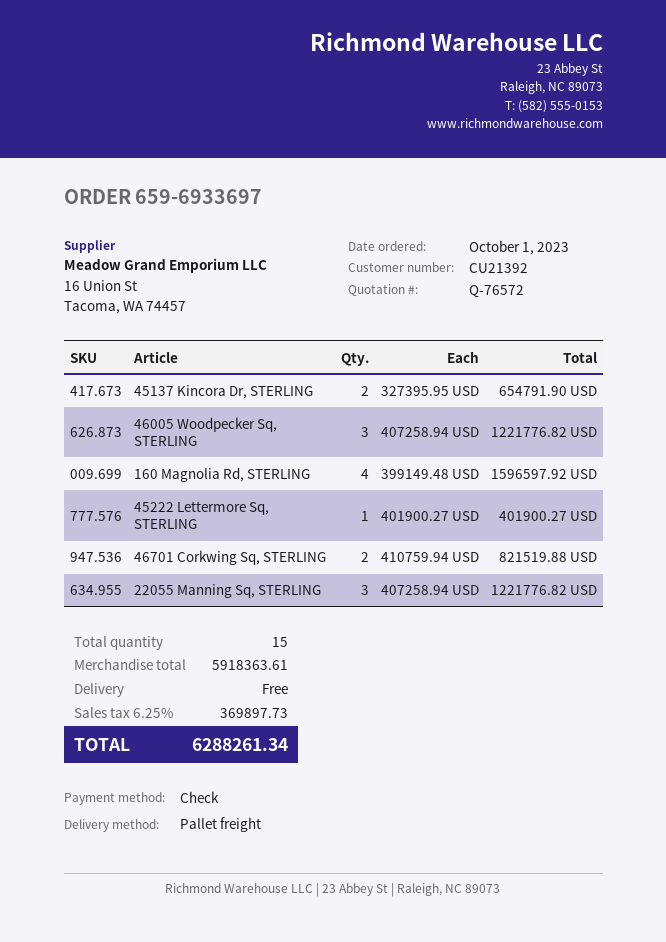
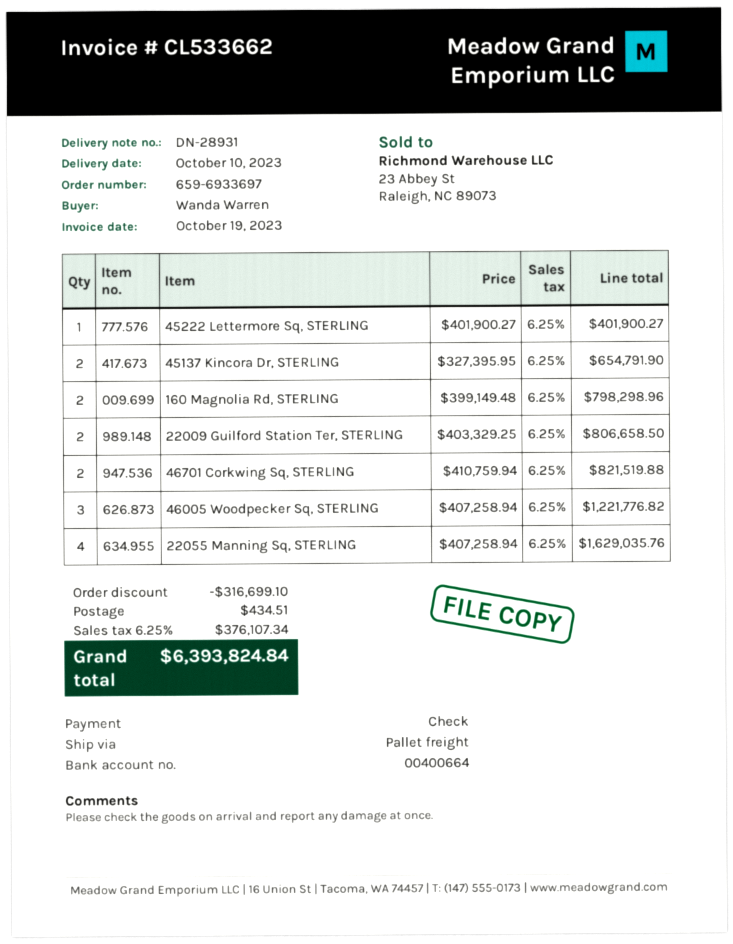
160 Magnolia Rd, STERLING: 4 x 399149.48 = 1596597.92 -> 2 x 399149.48 = 798298.96
22055 Manning Sq, STERLING: 3 x 407258.94 = 1221776.82 -> 4 x 407258.94 = 1629035.76
22009 Guilford Station Ter, STERLING: none -> 2 x 403329.25 = 806658.50
discount: none -> 316699.10
shipping: 0.00 -> 434.51
tax: 6.25% = 369897.73 -> 6.25% = 376107.34
total: 6288261.34 -> 6393824.84

